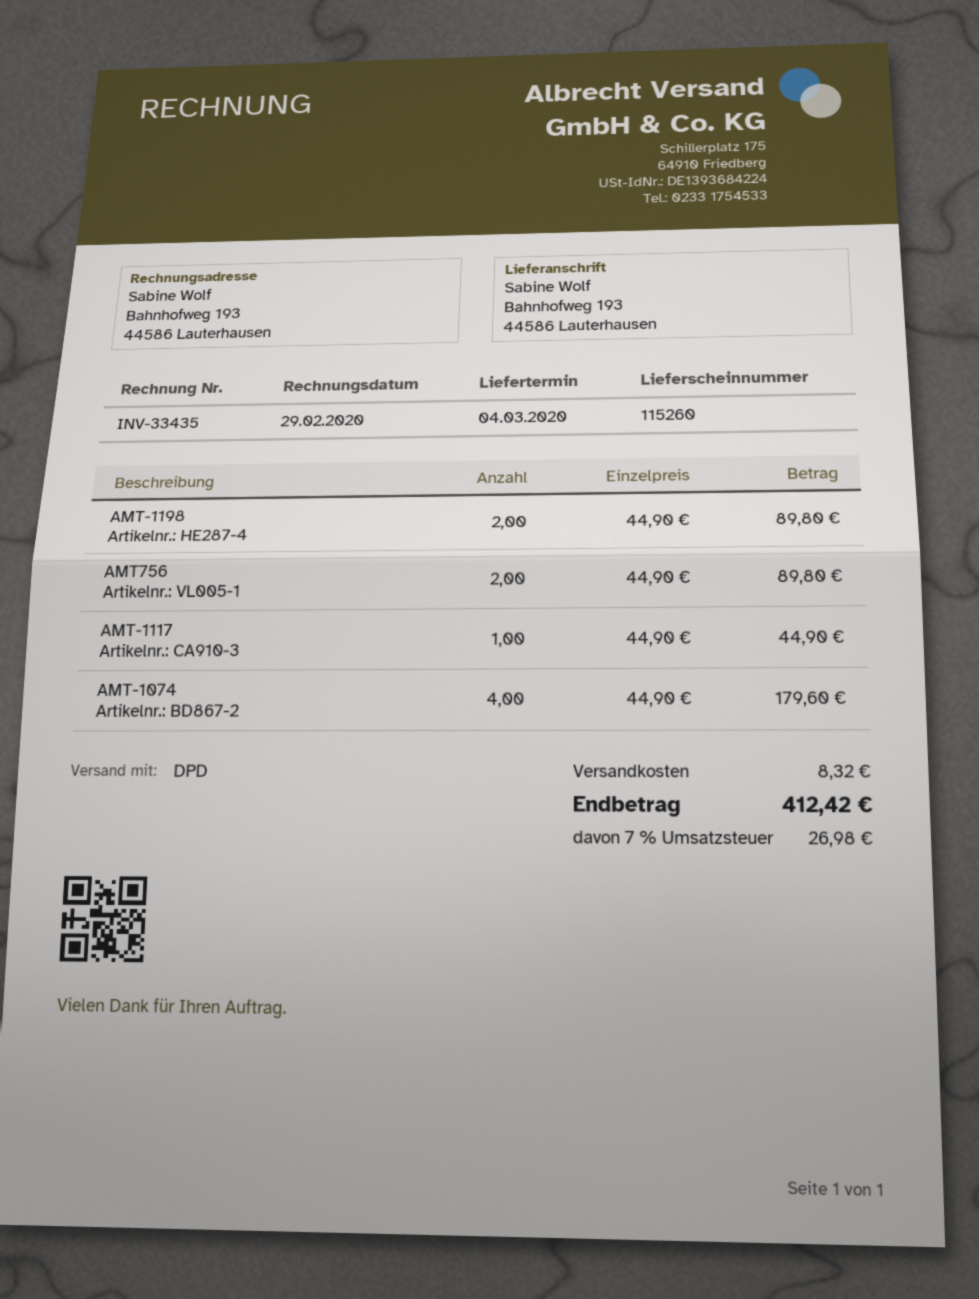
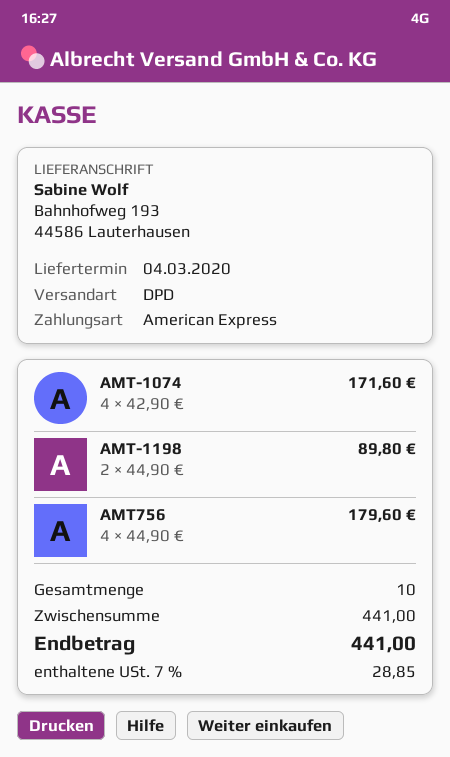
AMT756: 2 x 44.90 = 89.80 -> 4 x 44.90 = 179.60
AMT-1117: 1 x 44.90 = 44.90 -> none
AMT-1074: 4 x 44.90 = 179.60 -> 4 x 42.90 = 171.60
shipping: 8.32 -> none
tax: 7% = 26.98 -> 7% = 28.85
total: 412.42 -> 441.00

